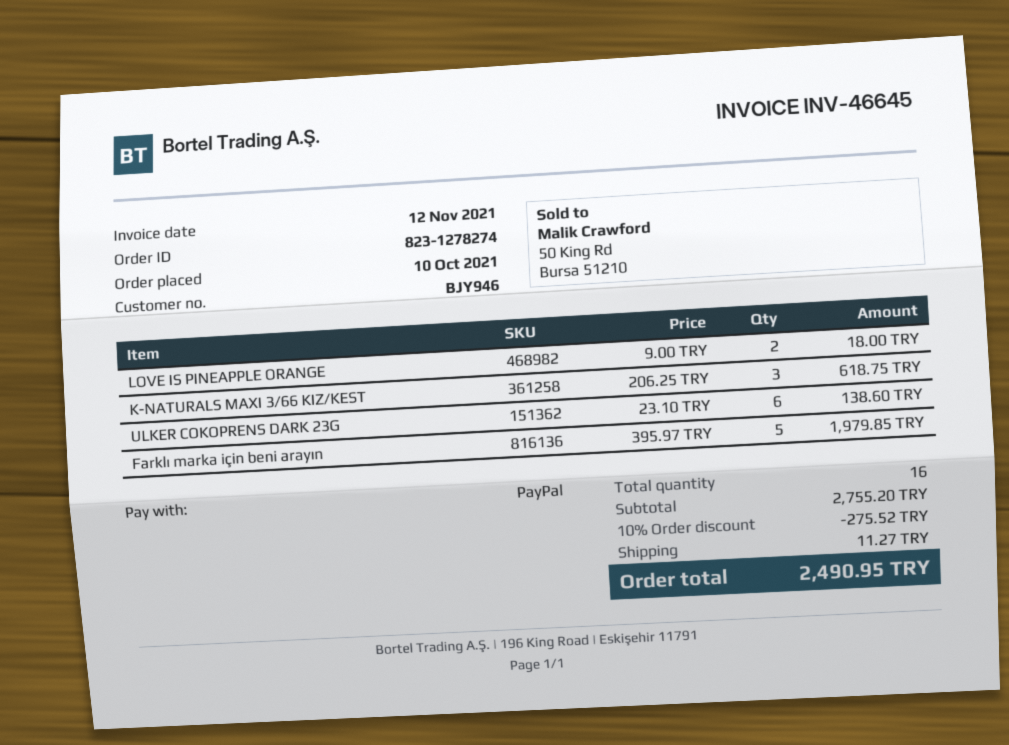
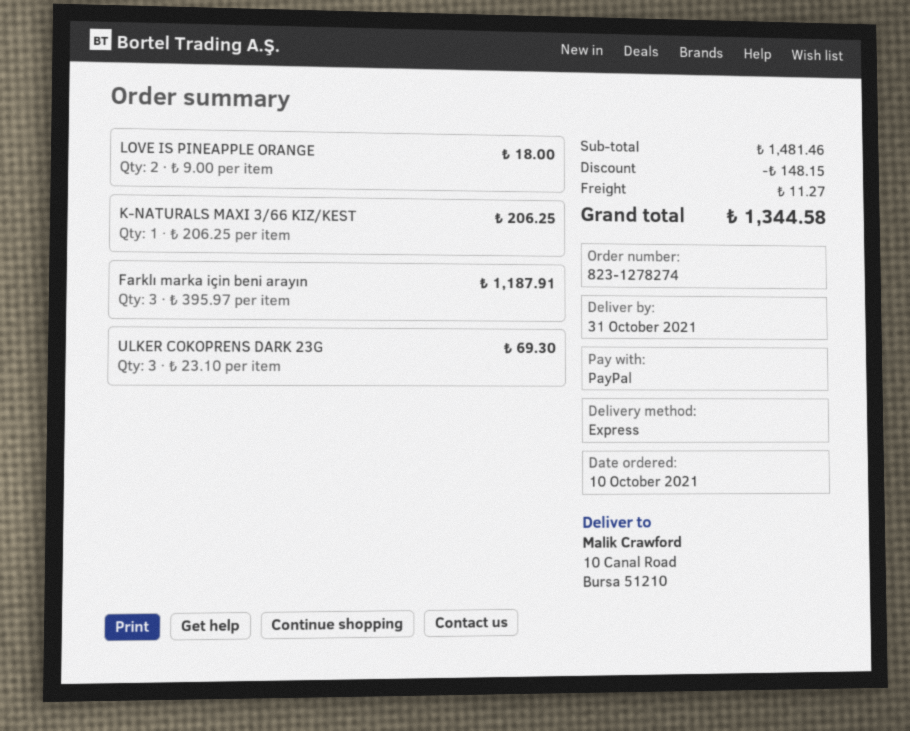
K-NATURALS MAXI 3/66 KIZ/KEST: 3 x 206.25 = 618.75 -> 1 x 206.25 = 206.25
ULKER COKOPRENS DARK 23G: 6 x 23.10 = 138.60 -> 3 x 23.10 = 69.30
Farklı marka için beni arayın: 5 x 395.97 = 1979.85 -> 3 x 395.97 = 1187.91
subtotal: 2755.20 -> 1481.46
discount: 275.52 -> 148.15
total: 2490.95 -> 1344.58

